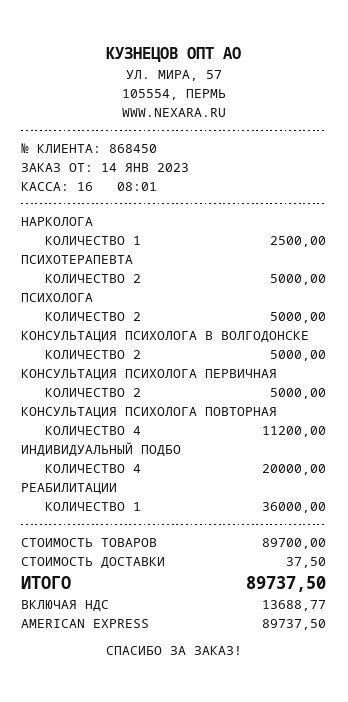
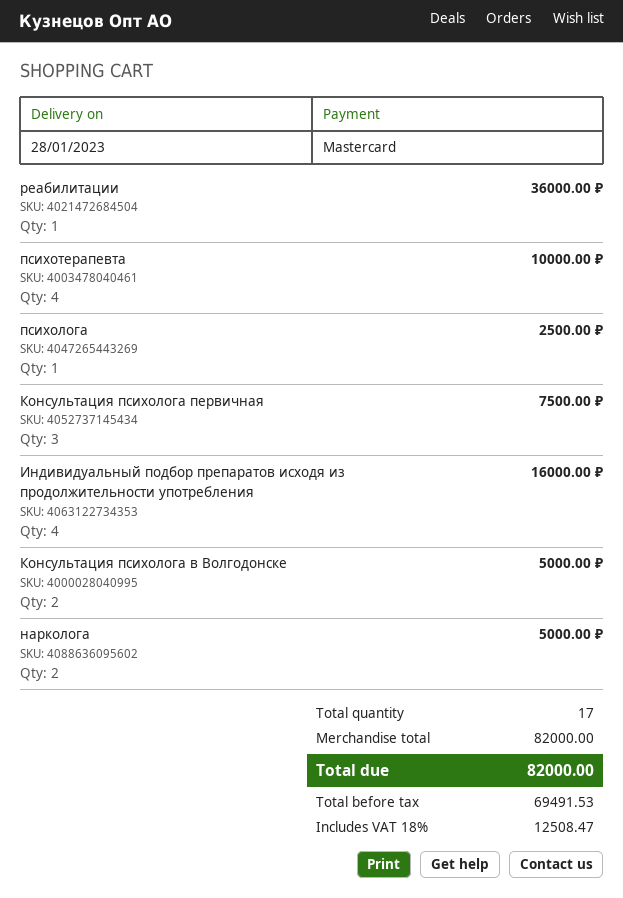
payment method: American Express -> Mastercard
НАРКОЛОГА: 1 for 2500.00 -> 2 for 5000.00
ПСИХОТЕРАПЕВТА: 2 for 5000.00 -> 4 for 10000.00
ПСИХОЛОГА: 2 for 5000.00 -> 1 for 2500.00
КОНСУЛЬТАЦИЯ ПСИХОЛОГА ПЕРВИЧНАЯ: 2 for 5000.00 -> 3 for 7500.00
КОНСУЛЬТАЦИЯ ПСИХОЛОГА ПОВТОРНАЯ: 4 for 11200.00 -> none
ИНДИВИДУАЛЬНЫЙ ПОДБО: 4 for 20000.00 -> 4 for 16000.00
subtotal: 89700.00 -> 82000.00
shipping: 37.50 -> none
tax: 13688.77 -> 12508.47
total: 89737.50 -> 82000.00

